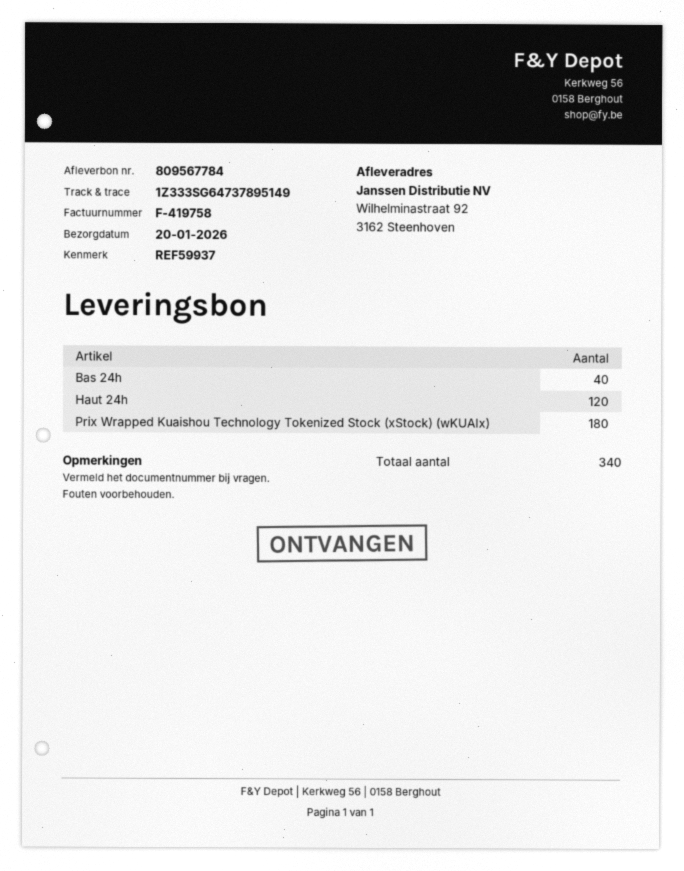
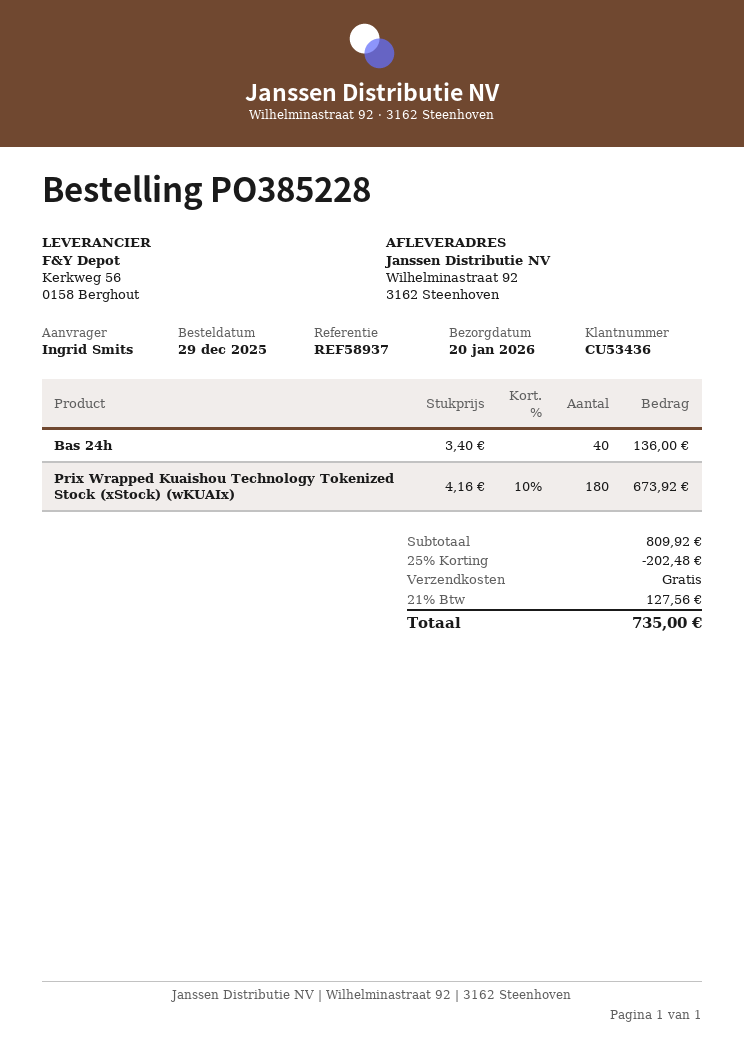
reference: REF59937 -> REF58937
Haut 24h: 120 -> none

